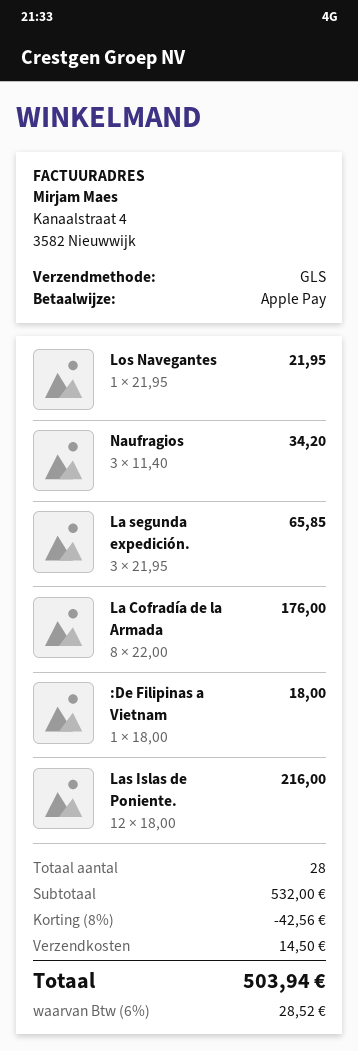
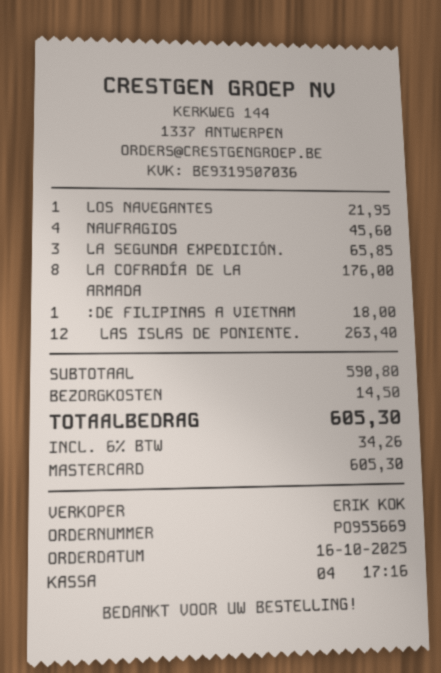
payment method: Apple Pay -> Mastercard
Naufragios: 3 for 34.20 -> 4 for 45.60
Las Islas de Poniente.: 12 for 216.00 -> 12 for 263.40
subtotal: 532.00 -> 590.80
discount: 8% = 42.56 -> none
tax: 6% = 28.52 -> 6% = 34.26
total: 503.94 -> 605.30

